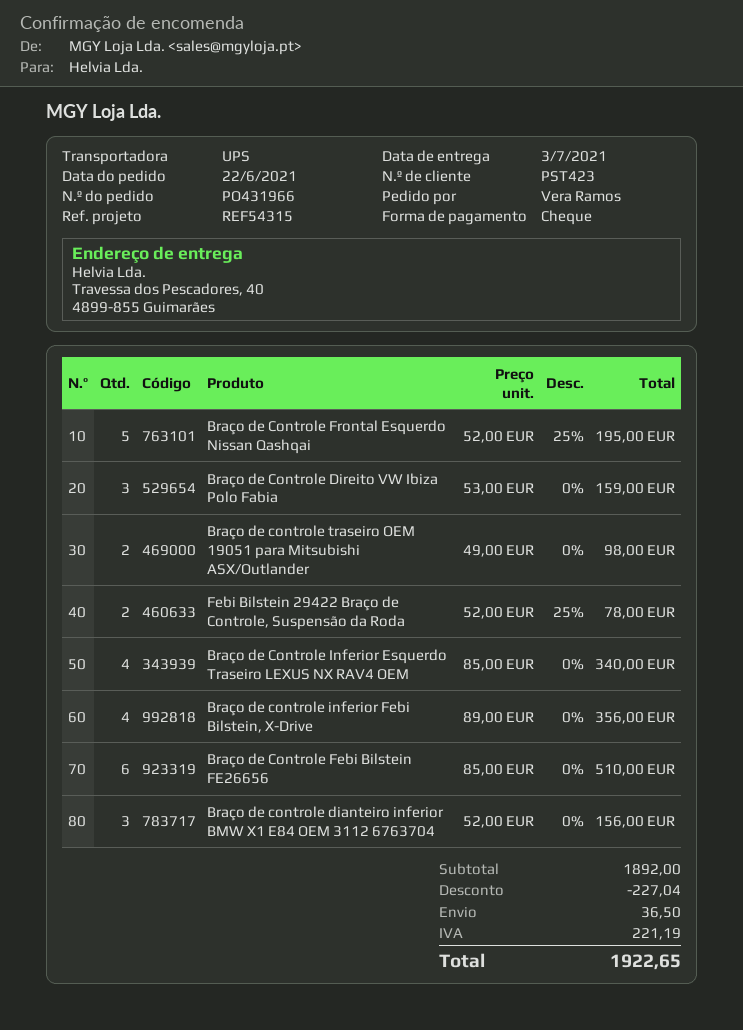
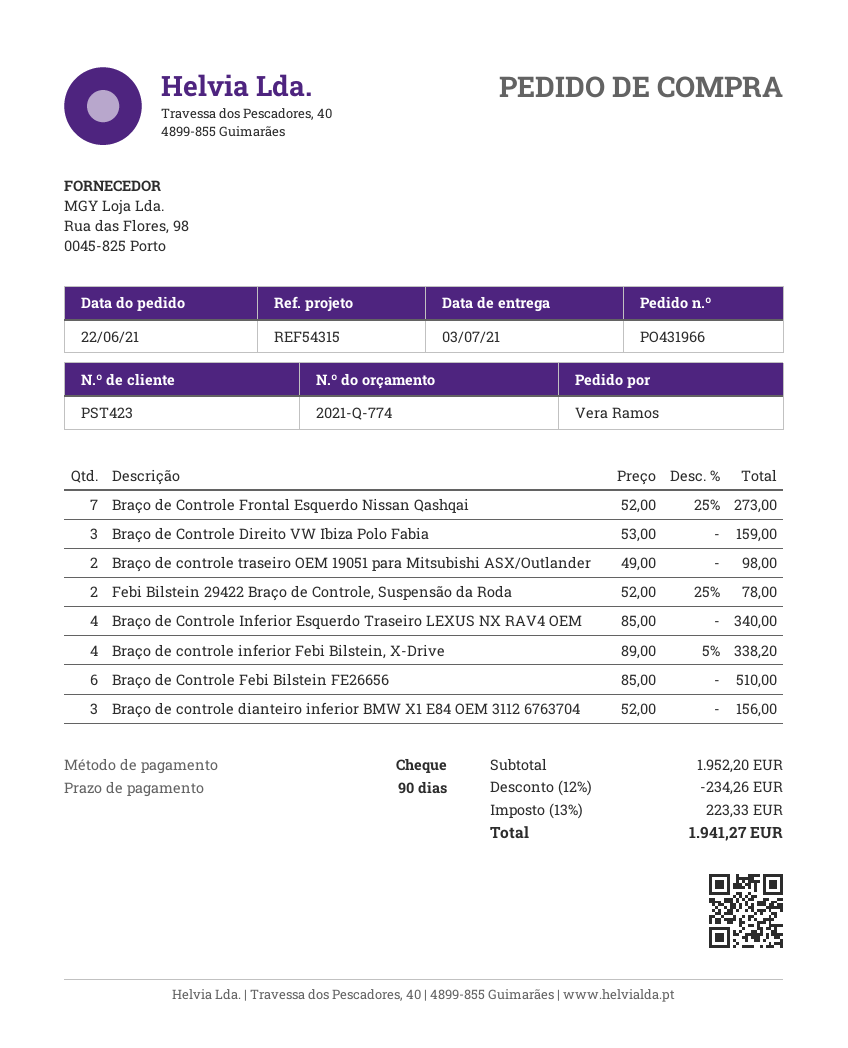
Braço de Controle Frontal Esquerdo Nissan Qashqai: 5 x 52.00 - 25% = 195.00 -> 7 x 52.00 - 25% = 273.00
Braço de controle inferior Febi Bilstein, X-Drive: 4 x 89.00 = 356.00 -> 4 x 89.00 - 5% = 338.20
subtotal: 1892.00 -> 1952.20
discount: 227.04 -> 234.26
shipping: 36.50 -> none
tax: 221.19 -> 223.33
total: 1922.65 -> 1941.27

